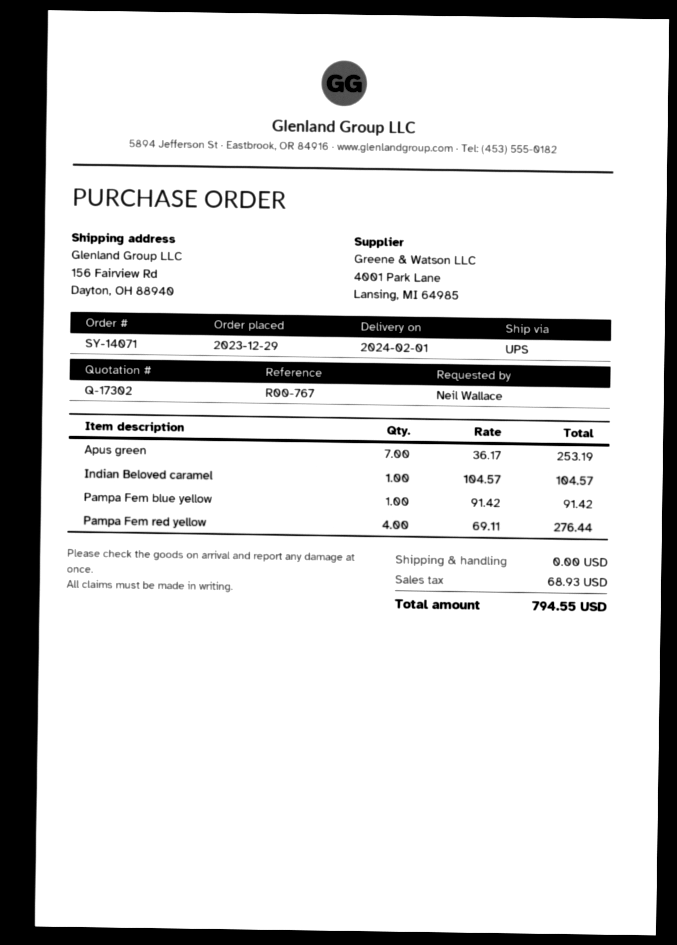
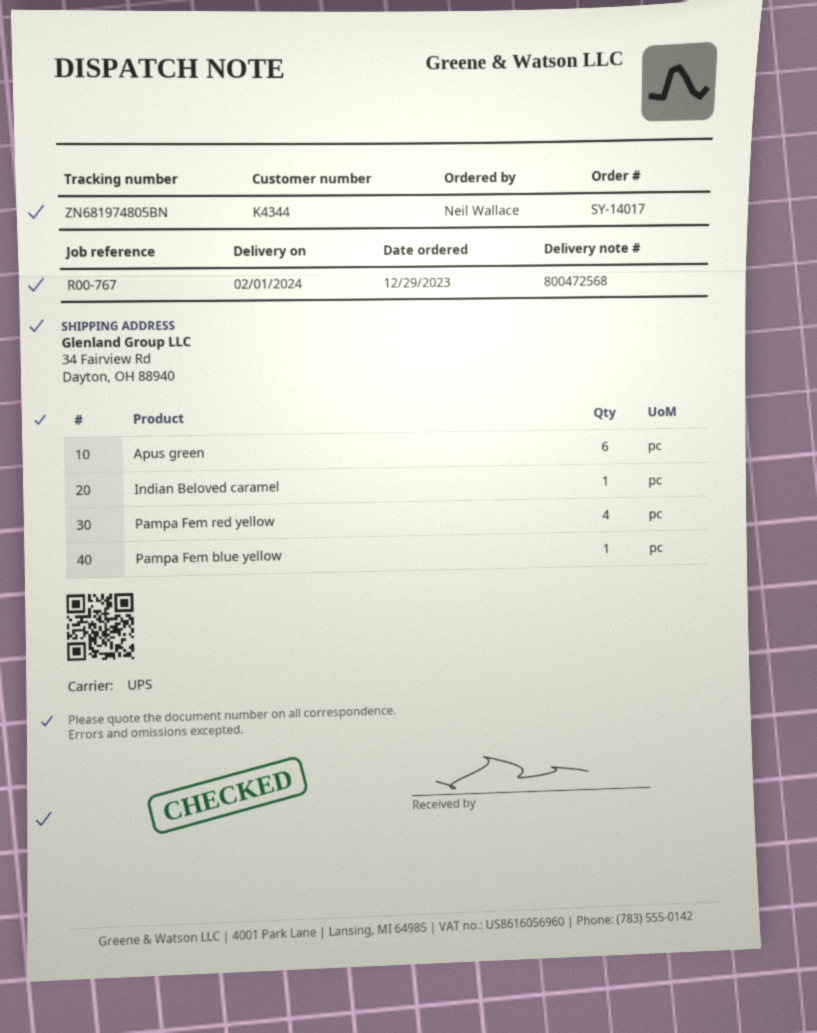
order number: SY-14071 -> SY-14017
ship to: 156 Fairview Rd, Dayton, OH 88940 -> 34 Fairview Rd, Dayton, OH 88940
Apus green: 7 -> 6

